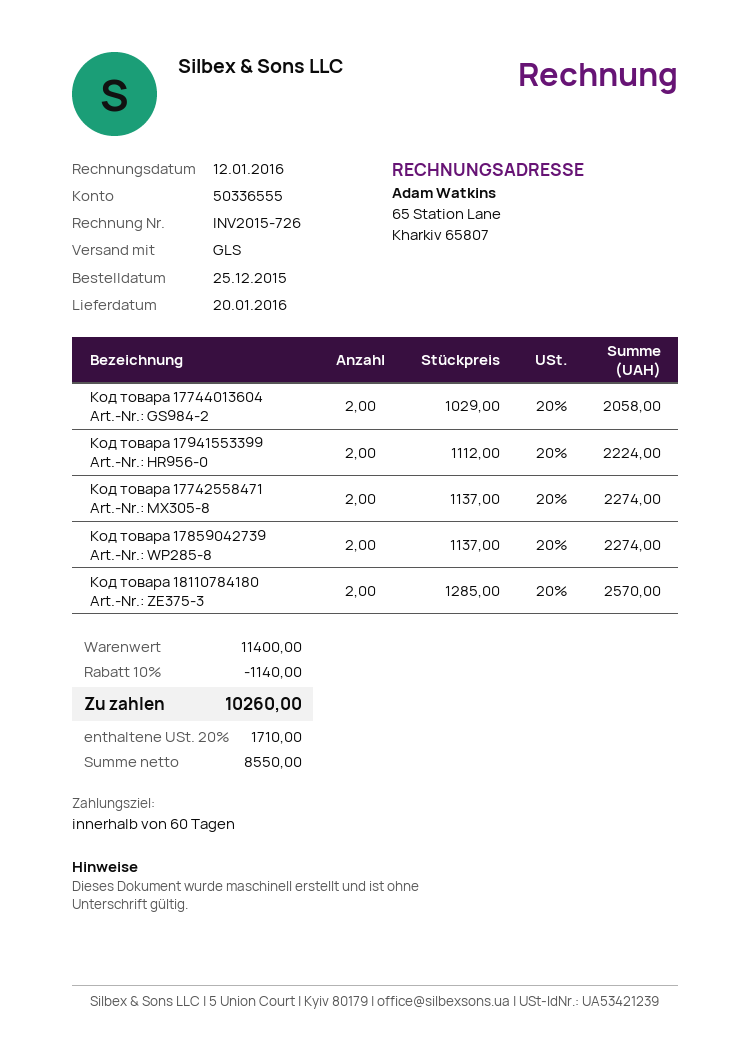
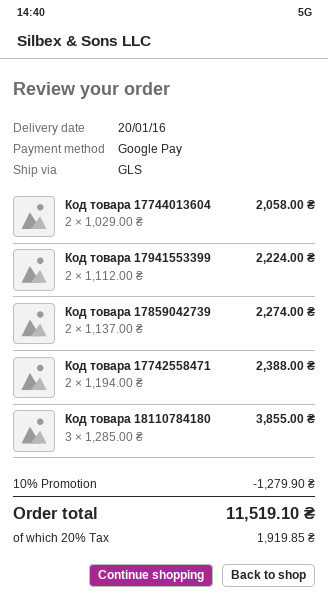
Код товара 17742558471: 2 x 1137.00 = 2274.00 -> 2 x 1194.00 = 2388.00
Код товара 18110784180: 2 x 1285.00 = 2570.00 -> 3 x 1285.00 = 3855.00
discount: 10% = 1140.00 -> 10% = 1279.90
tax: 20% = 1710.00 -> 20% = 1919.85
total: 10260.00 -> 11519.10

